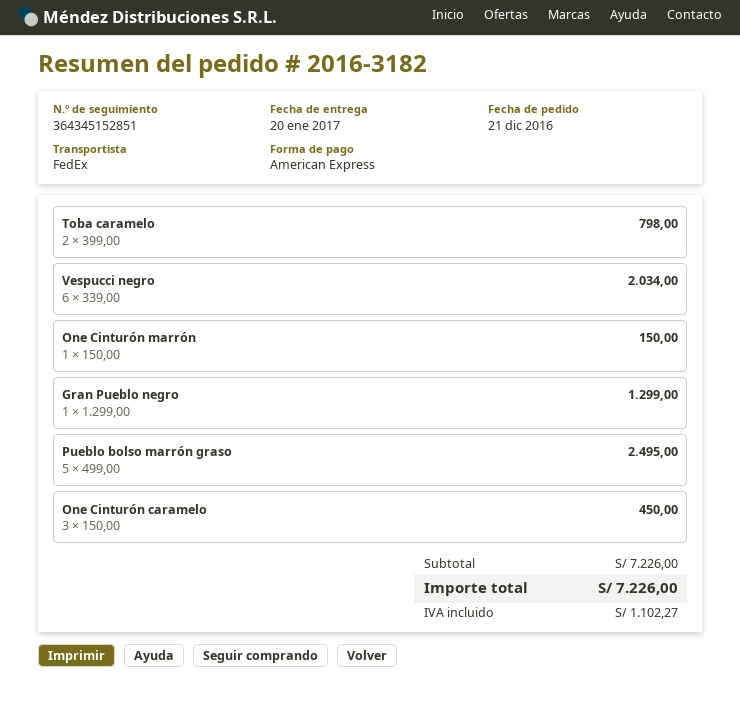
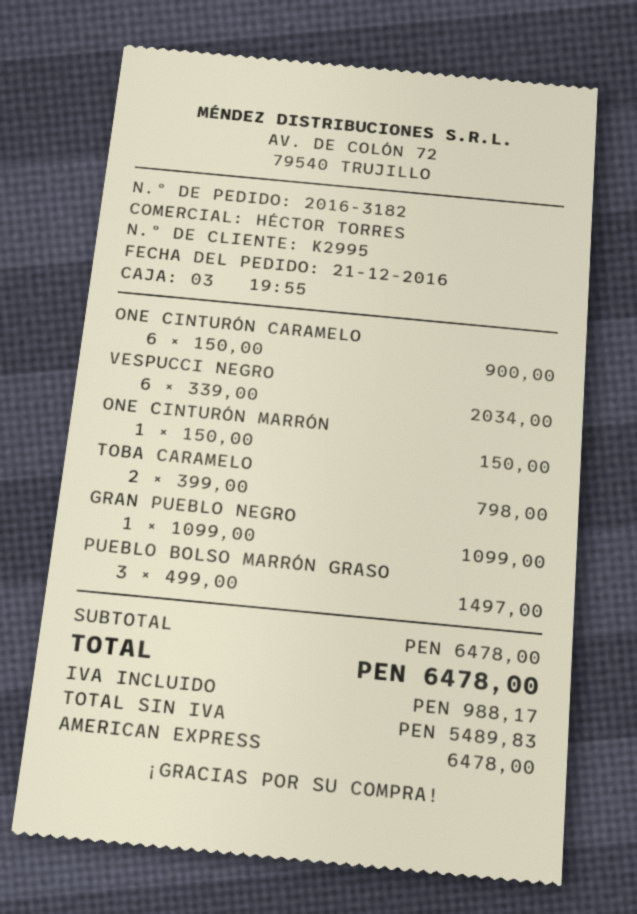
Gran Pueblo negro: 1 x 1299.00 = 1299.00 -> 1 x 1099.00 = 1099.00
Pueblo bolso marrón graso: 5 x 499.00 = 2495.00 -> 3 x 499.00 = 1497.00
One Cinturón caramelo: 3 x 150.00 = 450.00 -> 6 x 150.00 = 900.00
subtotal: 7226.00 -> 6478.00
tax: 1102.27 -> 988.17
total: 7226.00 -> 6478.00

